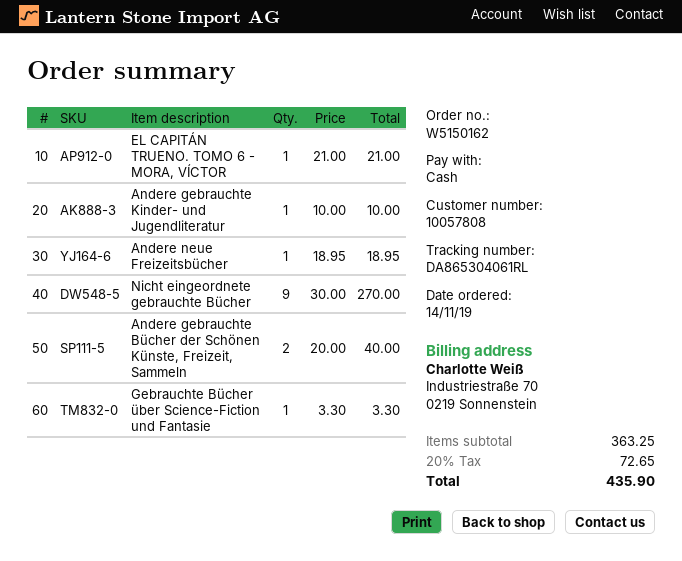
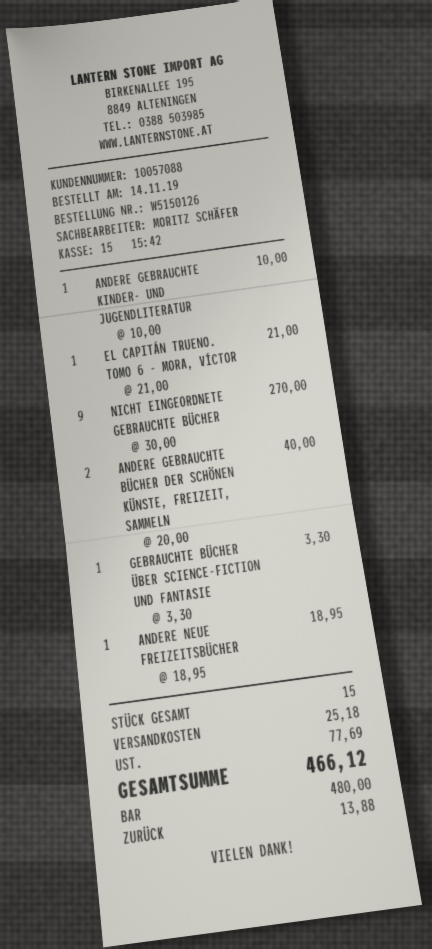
order number: W5150162 -> W5150126
customer number: 10057808 -> 10057088
shipping: none -> 25.18
tax: 72.65 -> 77.69
total: 435.90 -> 466.12

